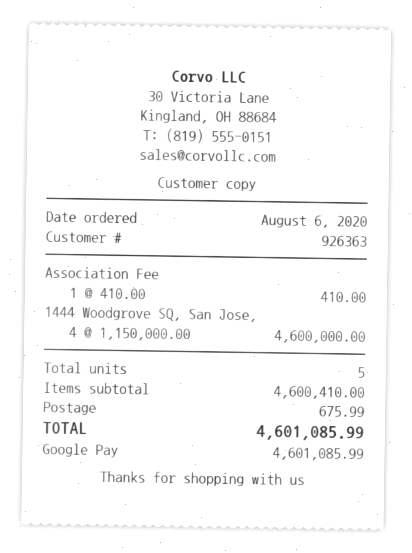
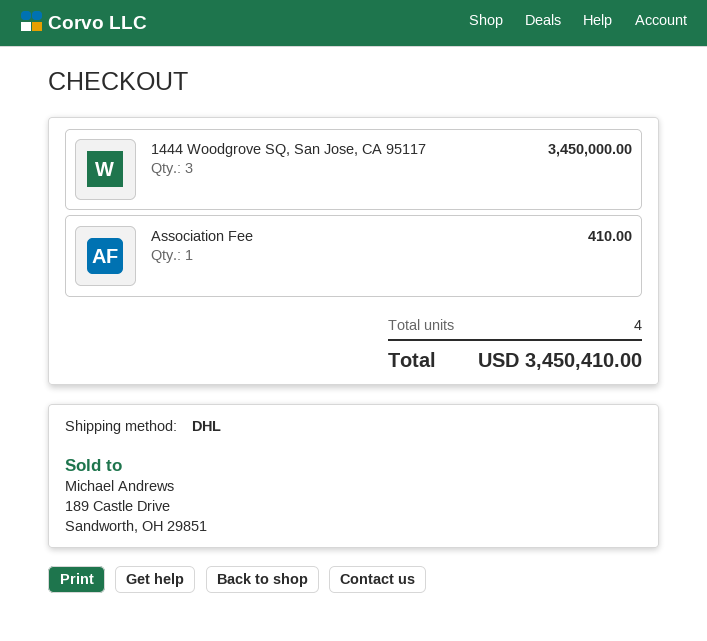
1444 Woodgrove SQ, San Jose,: 4 for 4600000.00 -> 3 for 3450000.00
total quantity: 5 -> 4
shipping: 675.99 -> none
total: 4601085.99 -> 3450410.00

